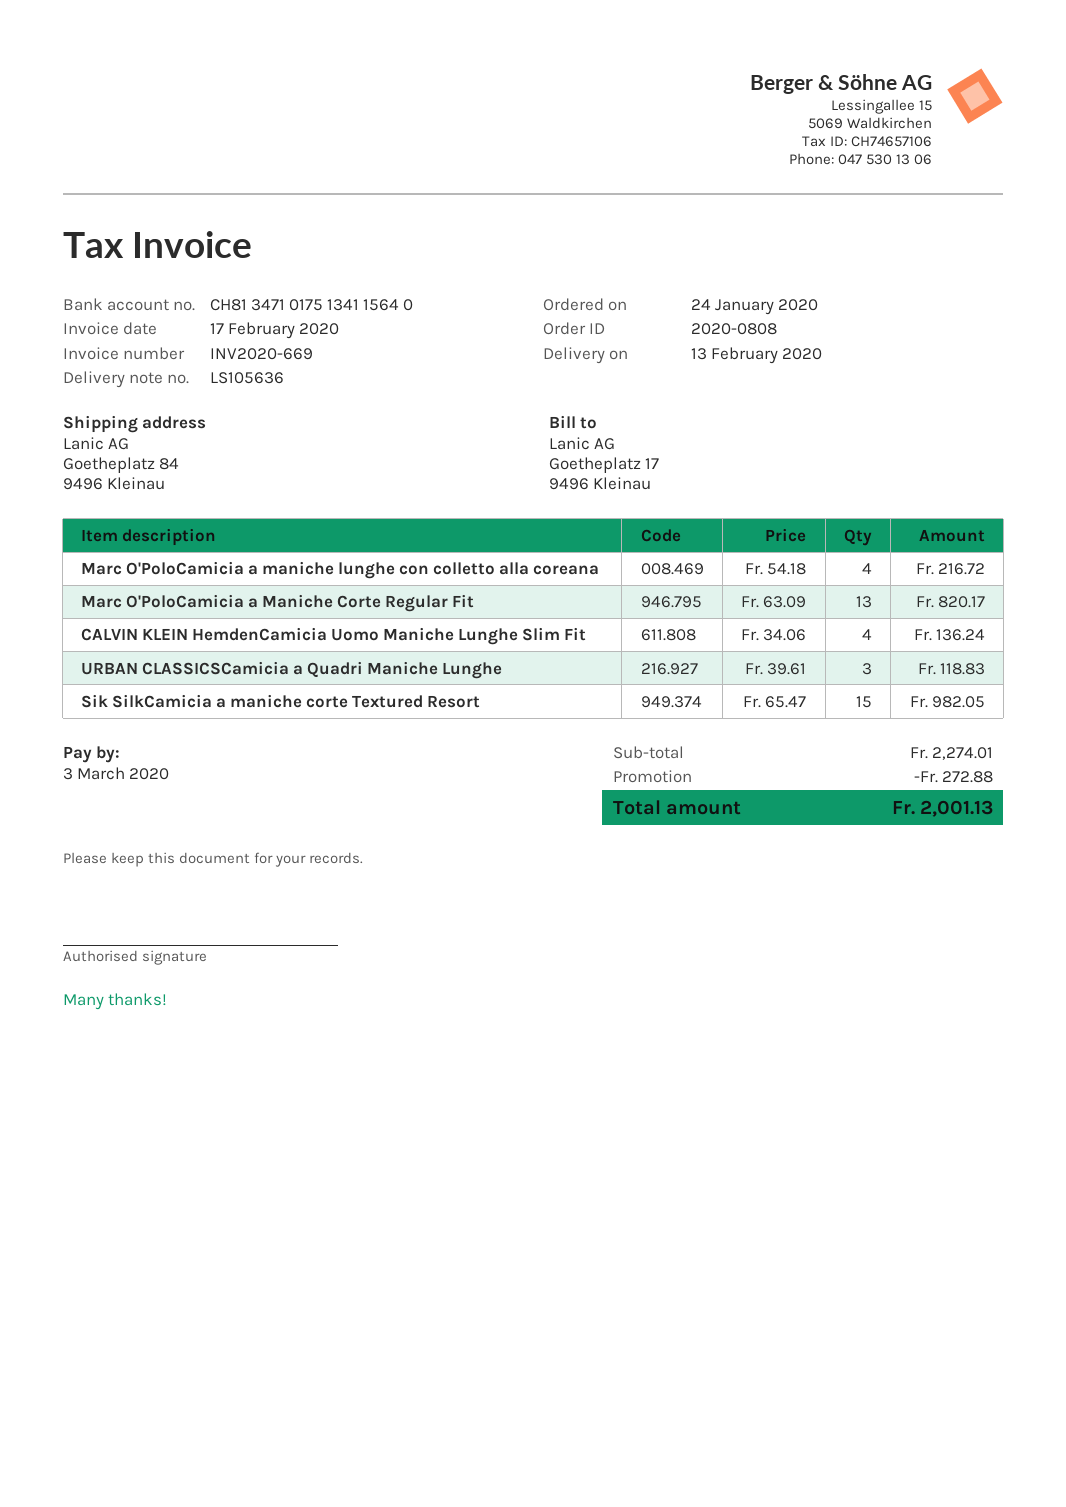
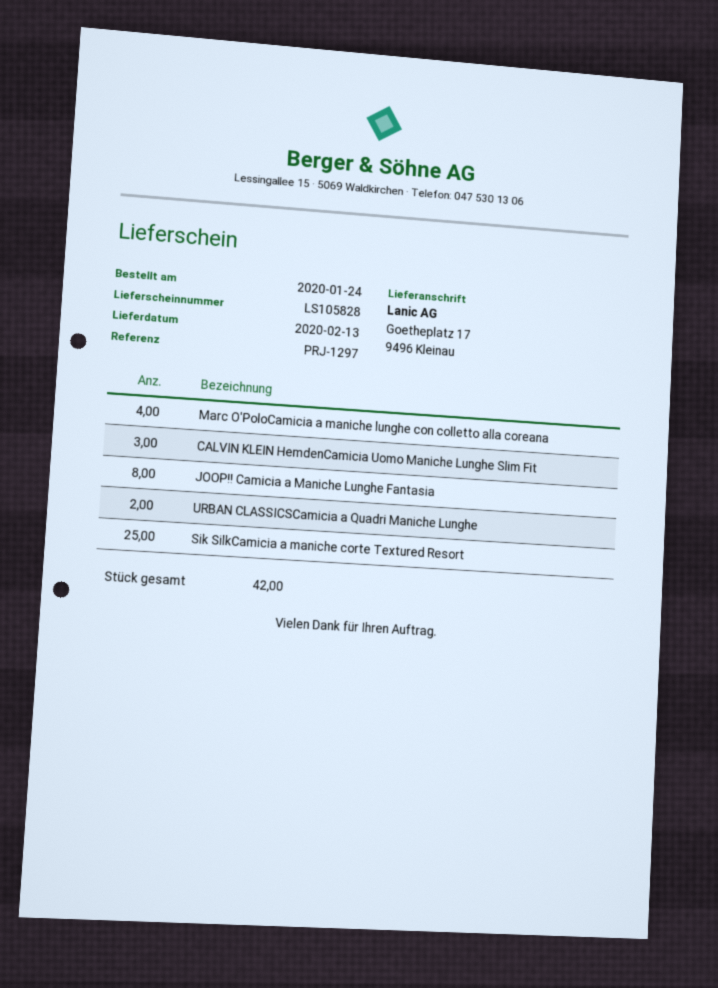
delivery note number: LS105636 -> LS105828
ship to: Goetheplatz 84, 9496 Kleinau -> Goetheplatz 17, 9496 Kleinau
Marc O'PoloCamicia a Maniche Corte Regular Fit: 13 -> none
CALVIN KLEIN HemdenCamicia Uomo Maniche Lunghe Slim Fit: 4 -> 3
URBAN CLASSICSCamicia a Quadri Maniche Lunghe: 3 -> 2
Sik SilkCamicia a maniche corte Textured Resort: 15 -> 25
JOOP!! Camicia a Maniche Lunghe Fantasia: none -> 8

